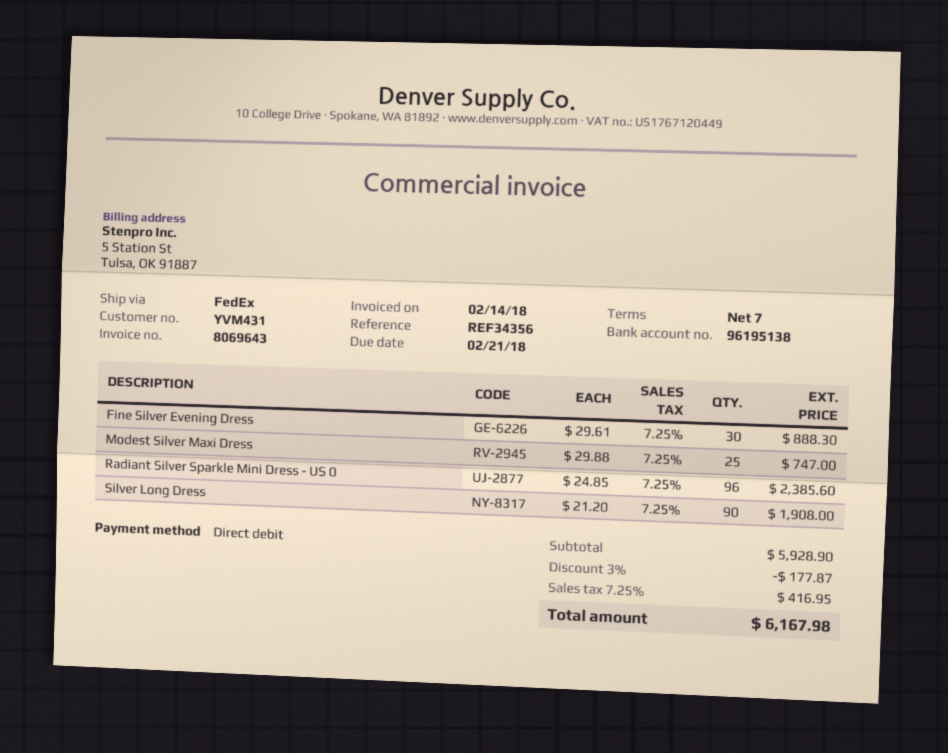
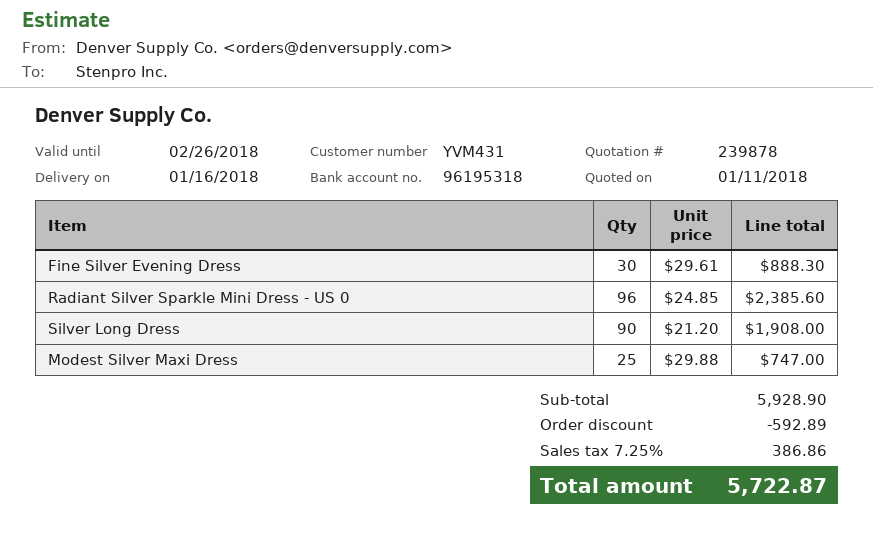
bank account: 96195138 -> 96195318
discount: 177.87 -> 592.89
tax: 7.25% = 416.95 -> 7.25% = 386.86
total: 6167.98 -> 5722.87

